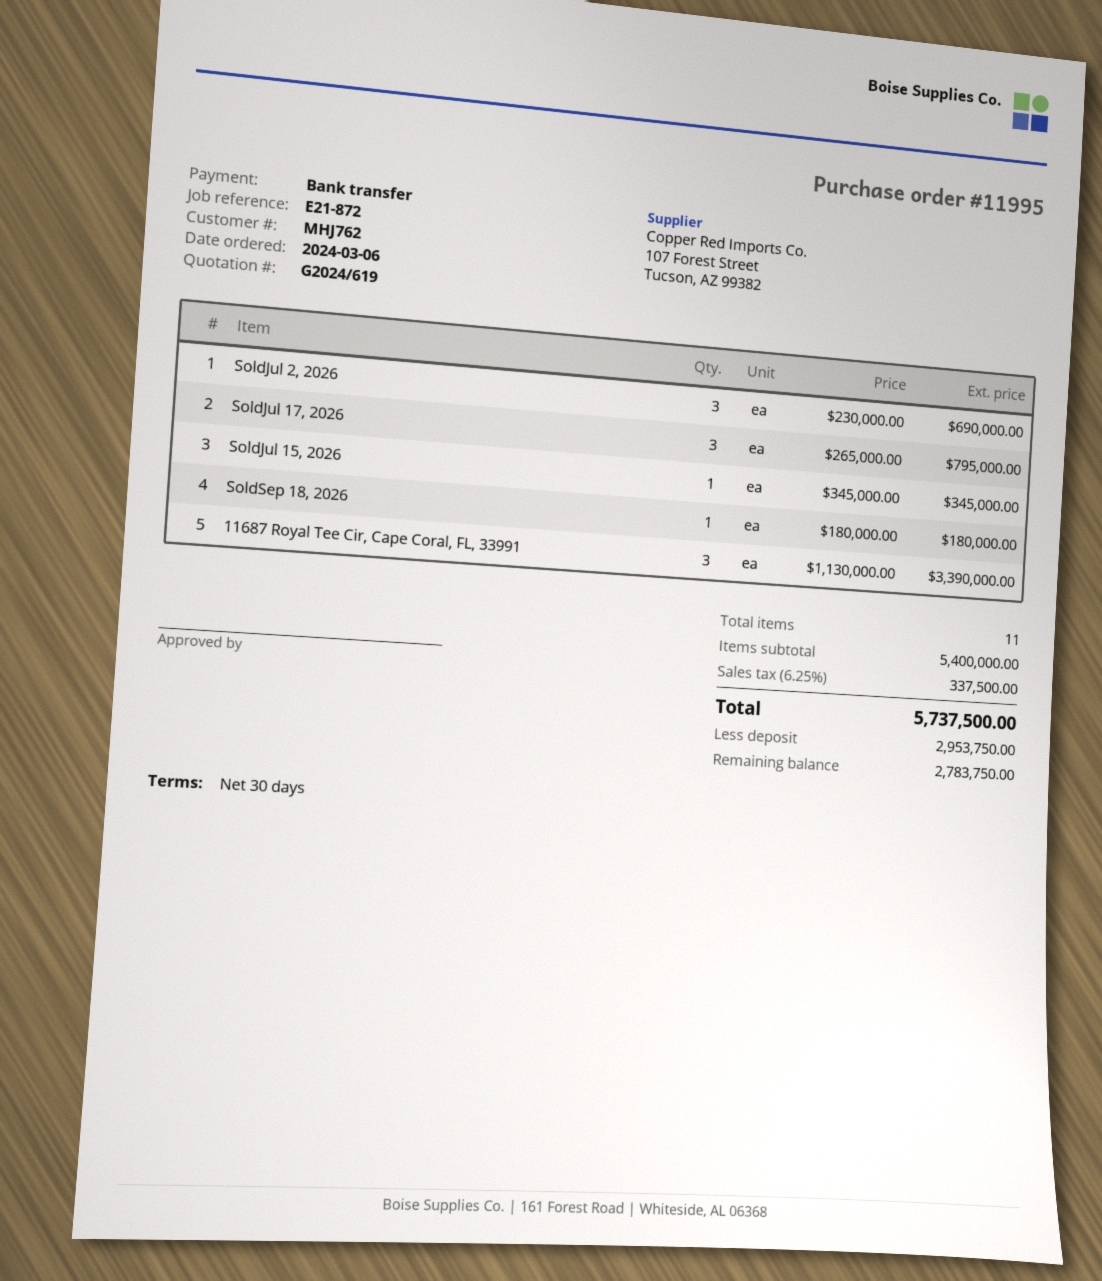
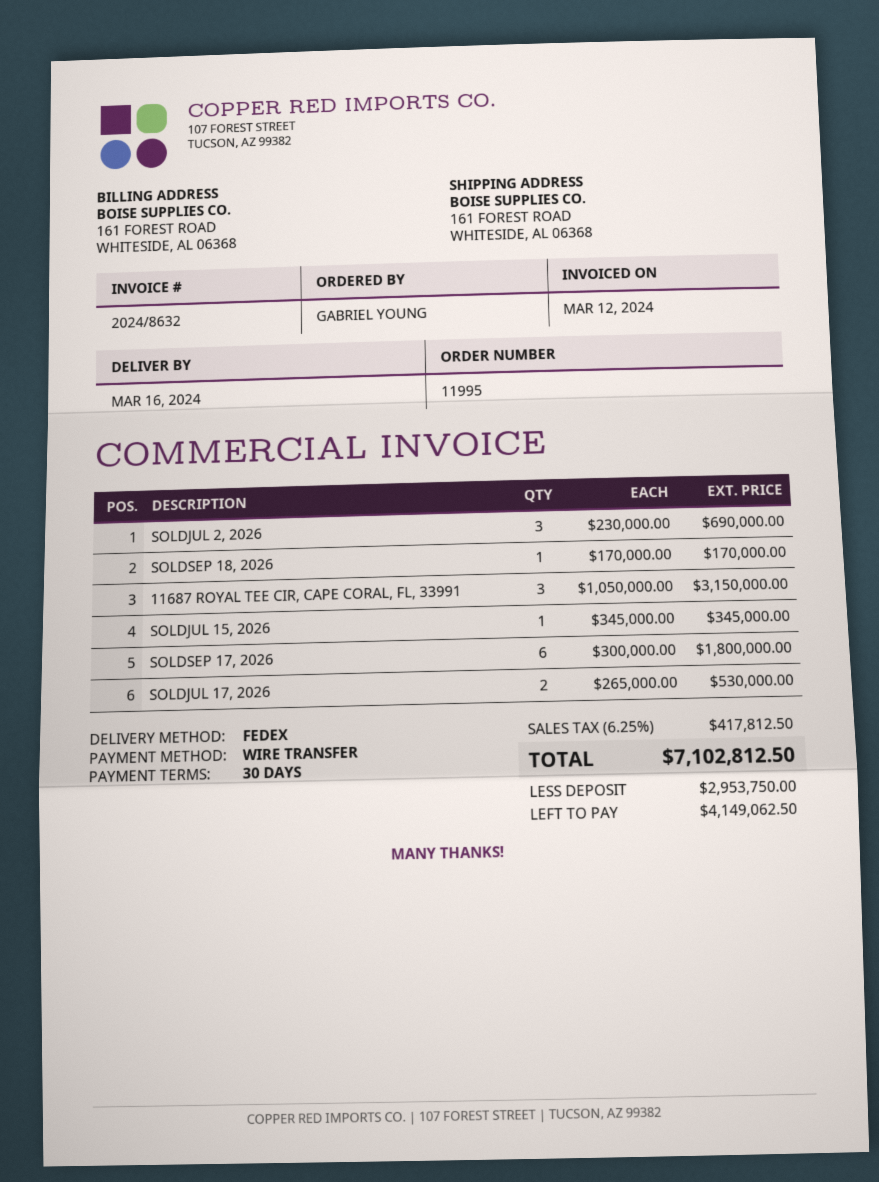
SoldJul 17, 2026: 3 x 265000.00 = 795000.00 -> 2 x 265000.00 = 530000.00
SoldSep 18, 2026: 1 x 180000.00 = 180000.00 -> 1 x 170000.00 = 170000.00
11687 Royal Tee Cir, Cape Coral, FL, 33991: 3 x 1130000.00 = 3390000.00 -> 3 x 1050000.00 = 3150000.00
SOLDSEP 17, 2026: none -> 6 x 300000.00 = 1800000.00
tax: 6.25% = 337500.00 -> 6.25% = 417812.50
total: 5737500.00 -> 7102812.50
balance: 2783750.00 -> 4149062.50

